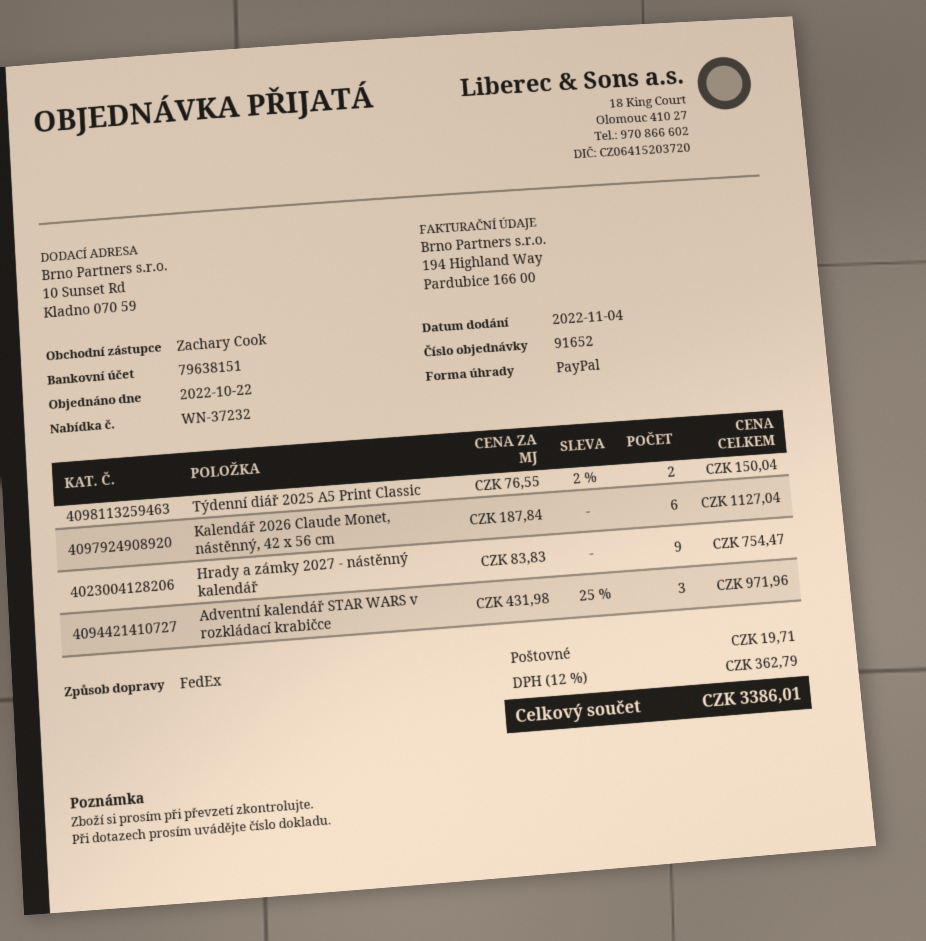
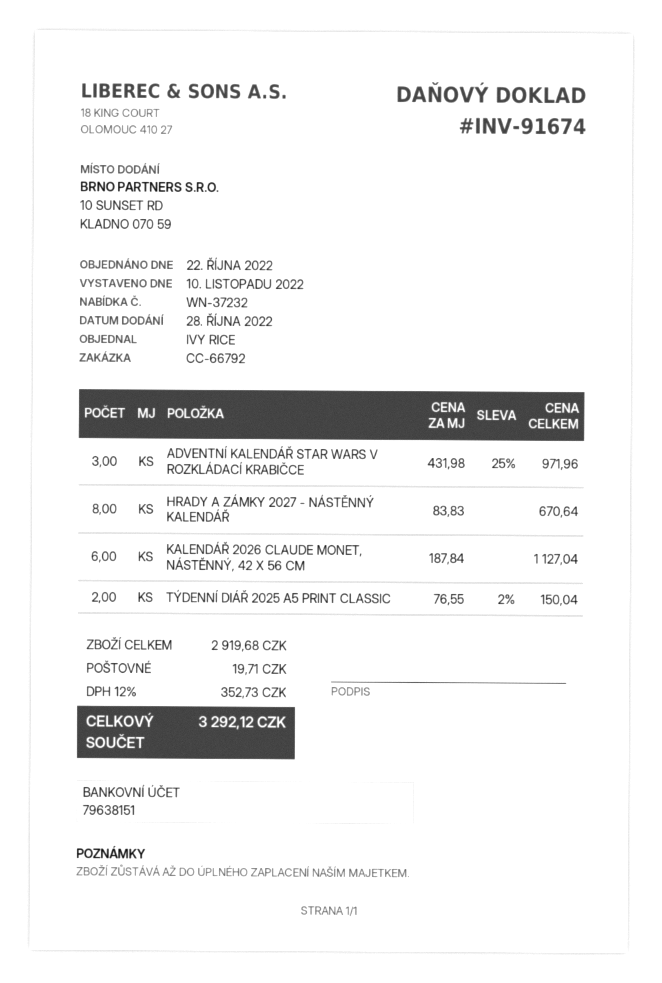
delivery date: 2022-11-04 -> 2022-10-28
Hrady a zámky 2027 - nástěnný kalendář: 9 x 83.83 = 754.47 -> 8 x 83.83 = 670.64
tax: 12% = 362.79 -> 12% = 352.73
total: 3386.01 -> 3292.12

